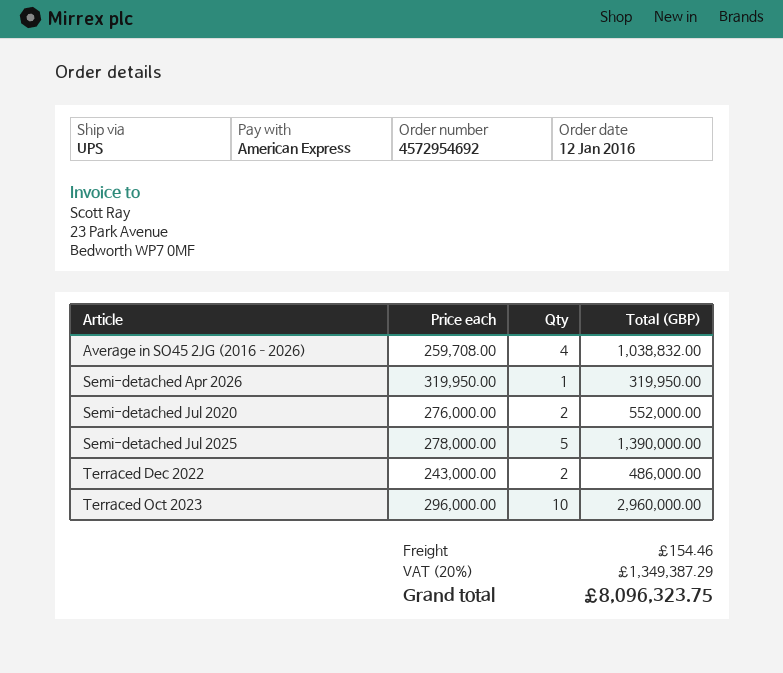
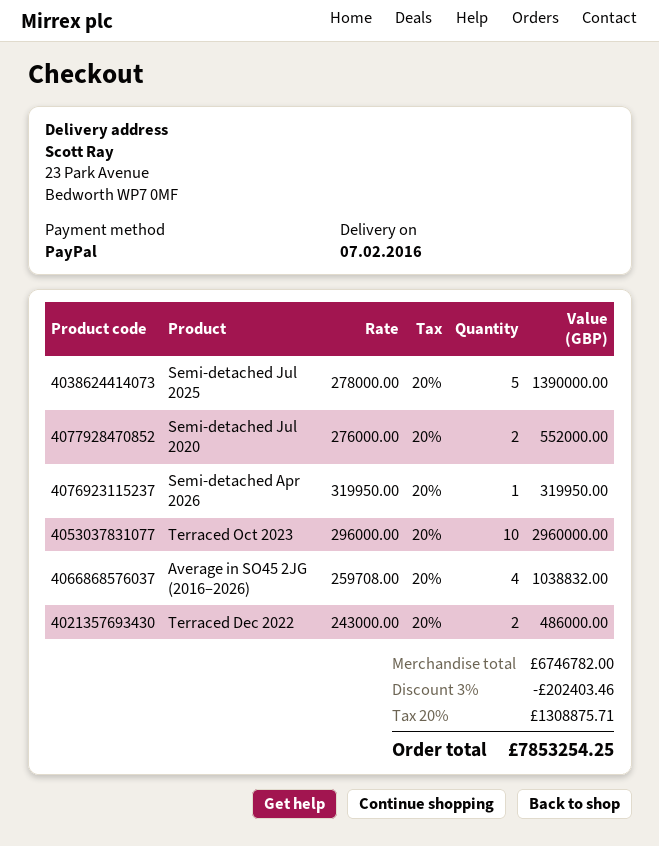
payment method: American Express -> PayPal
discount: none -> 3% = 202403.46
shipping: 154.46 -> none
tax: 20% = 1349387.29 -> 20% = 1308875.71
total: 8096323.75 -> 7853254.25

